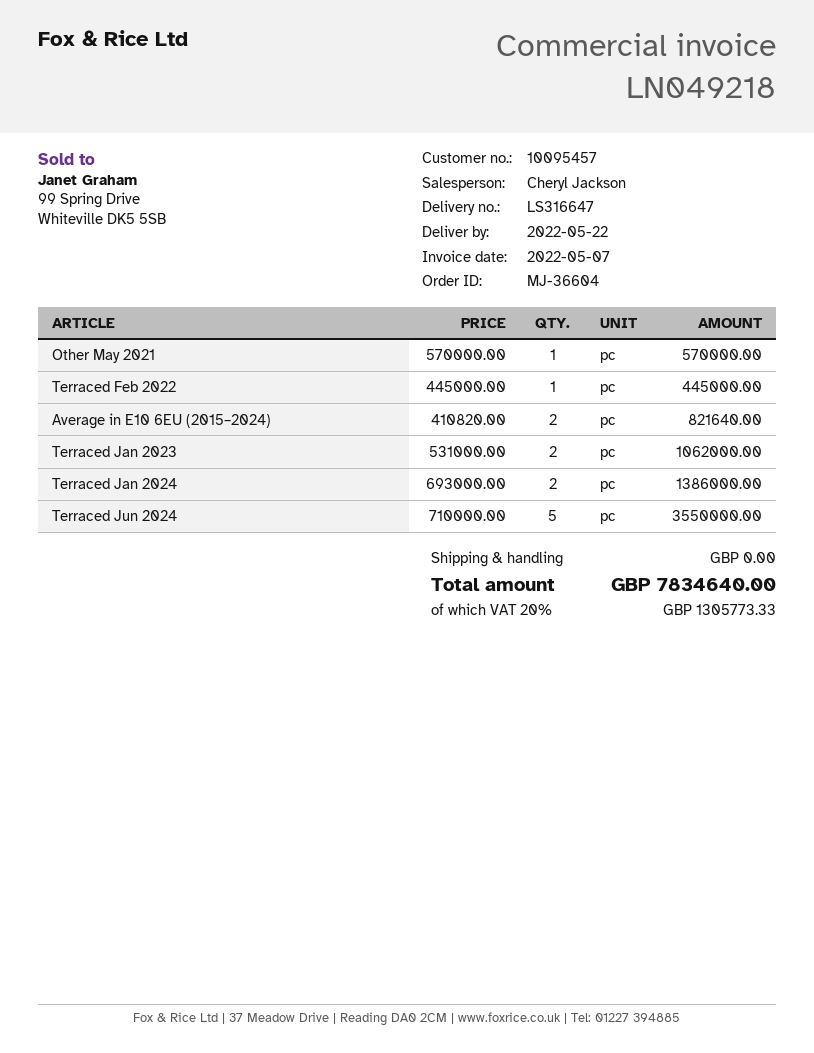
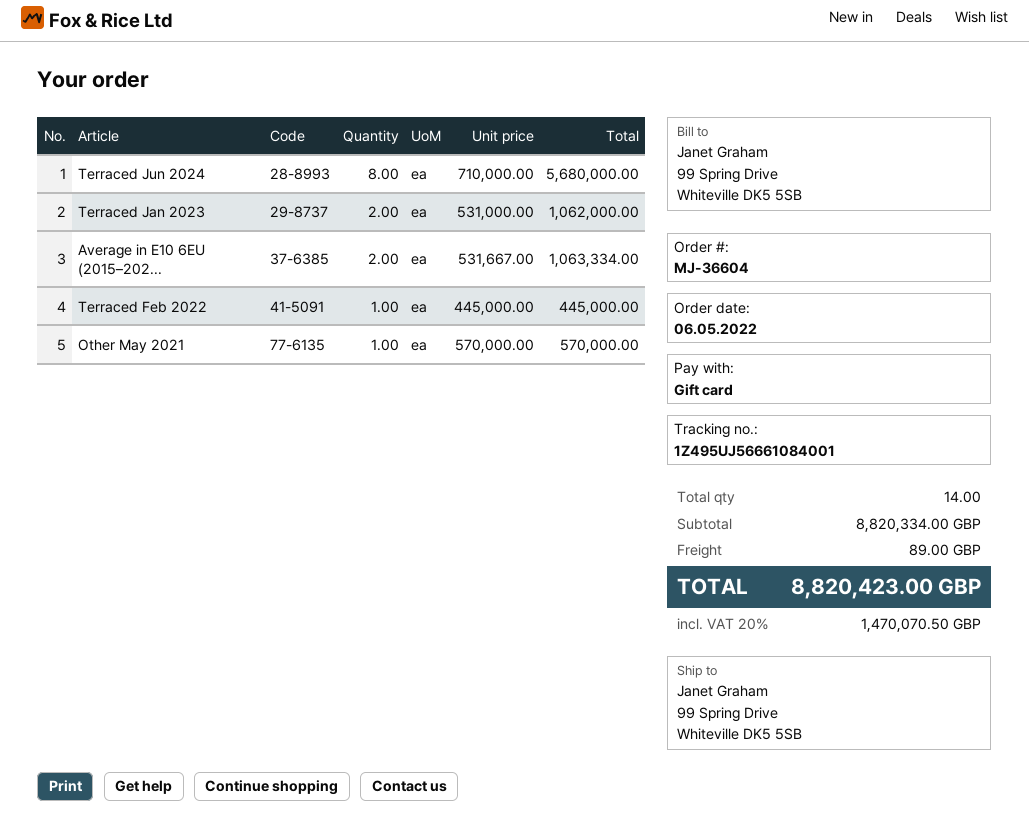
Average in E10 6EU (2015–2024): 2 x 410820.00 = 821640.00 -> 2 x 531667.00 = 1063334.00
Terraced Jan 2024: 2 x 693000.00 = 1386000.00 -> none
Terraced Jun 2024: 5 x 710000.00 = 3550000.00 -> 8 x 710000.00 = 5680000.00
shipping: 0.00 -> 89.00
tax: 20% = 1305773.33 -> 20% = 1470070.50
total: 7834640.00 -> 8820423.00

